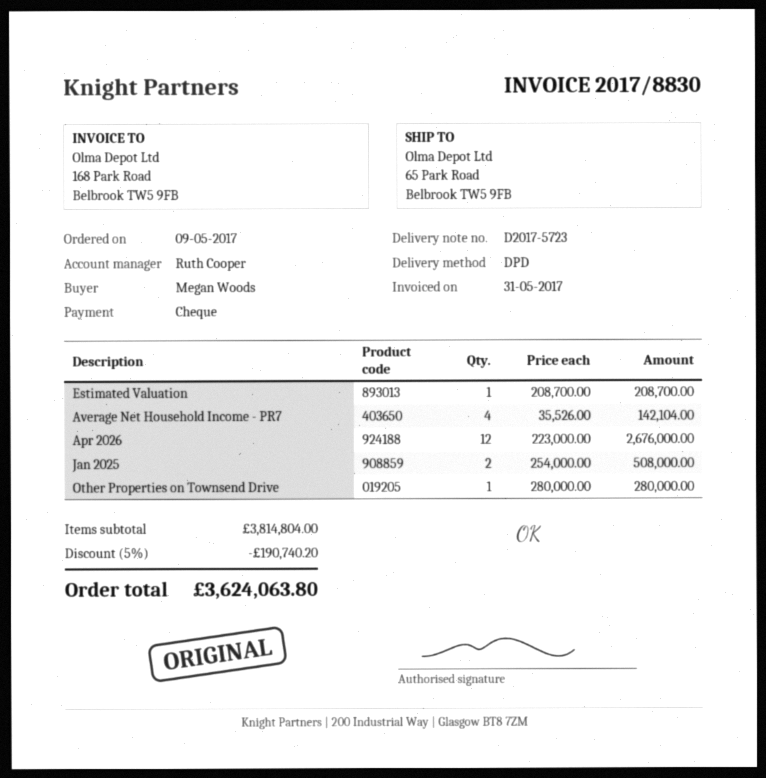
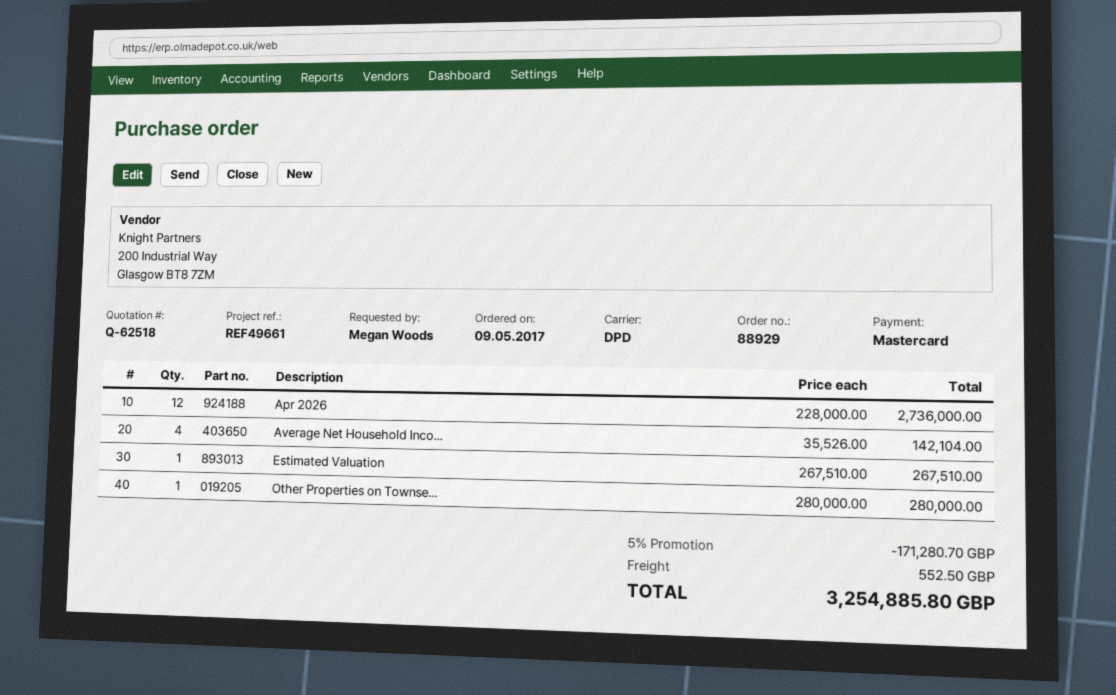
payment method: cheque -> Mastercard
Estimated Valuation: 1 x 208700.00 = 208700.00 -> 1 x 267510.00 = 267510.00
Apr 2026: 12 x 223000.00 = 2676000.00 -> 12 x 228000.00 = 2736000.00
Jan 2025: 2 x 254000.00 = 508000.00 -> none
discount: 5% = 190740.20 -> 5% = 171280.70
shipping: none -> 552.50
total: 3624063.80 -> 3254885.80

